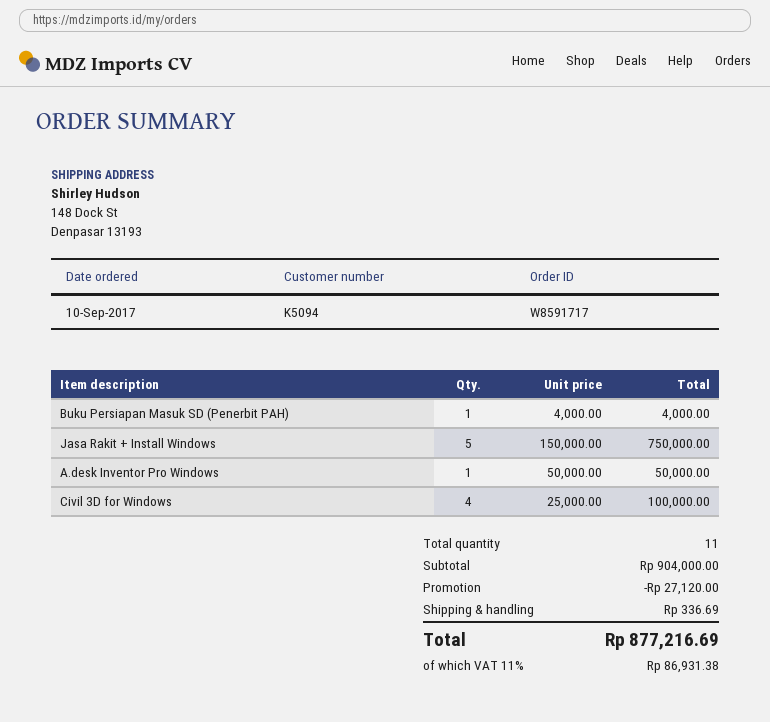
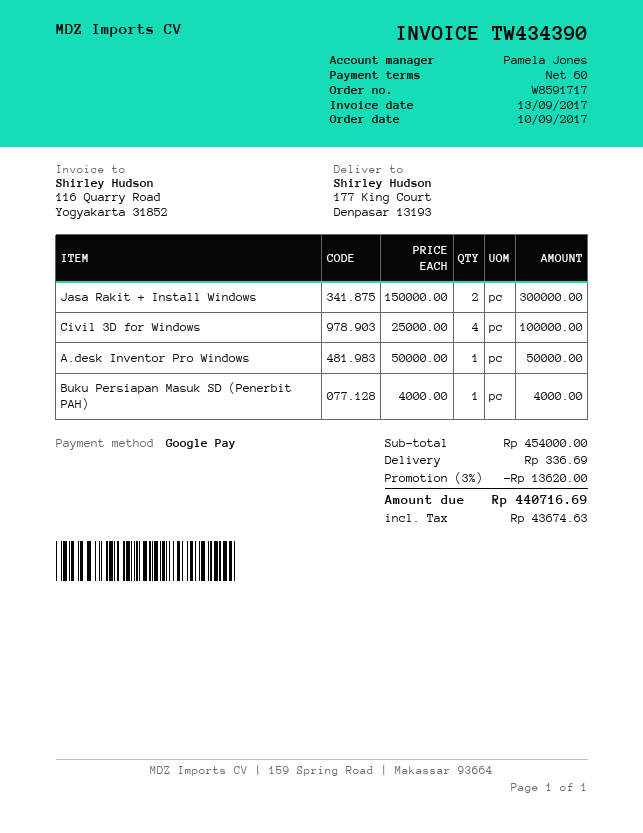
ship to: 148 Dock St, Denpasar 13193 -> 177 King Court, Denpasar 13193
Jasa Rakit + Install Windows: 5 x 150000.00 = 750000.00 -> 2 x 150000.00 = 300000.00
subtotal: 904000.00 -> 454000.00
discount: 27120.00 -> 13620.00
tax: 86931.38 -> 43674.63
total: 877216.69 -> 440716.69

